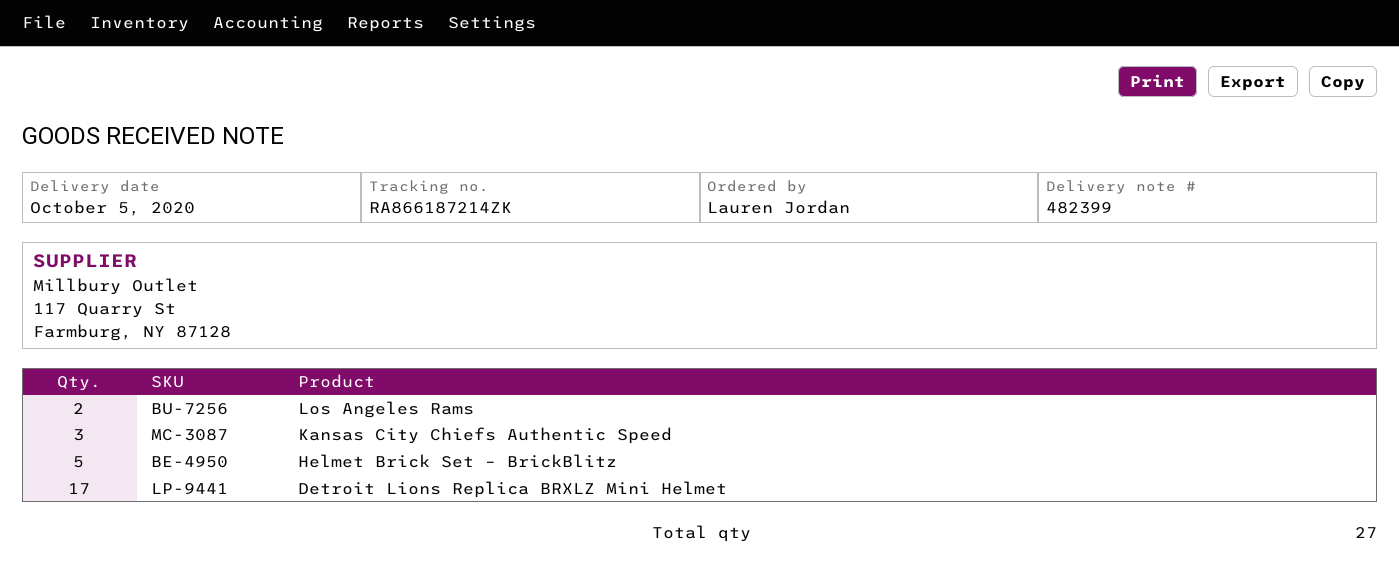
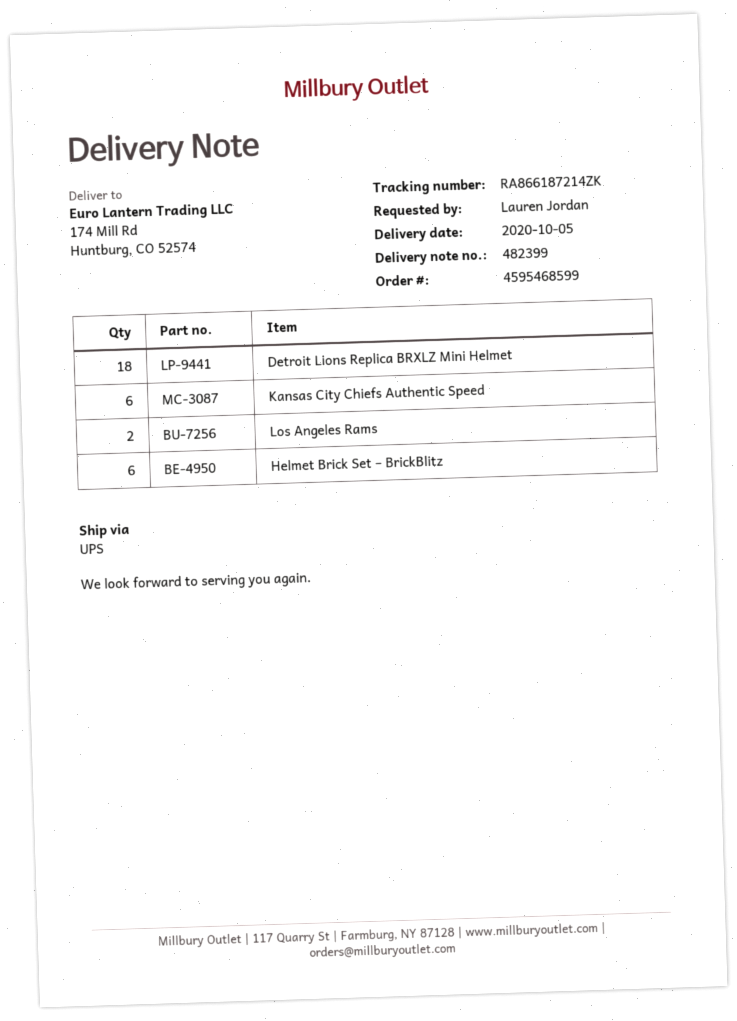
Kansas City Chiefs Authentic Speed: 3 -> 6
Helmet Brick Set – BrickBlitz: 5 -> 6
Detroit Lions Replica BRXLZ Mini Helmet: 17 -> 18

